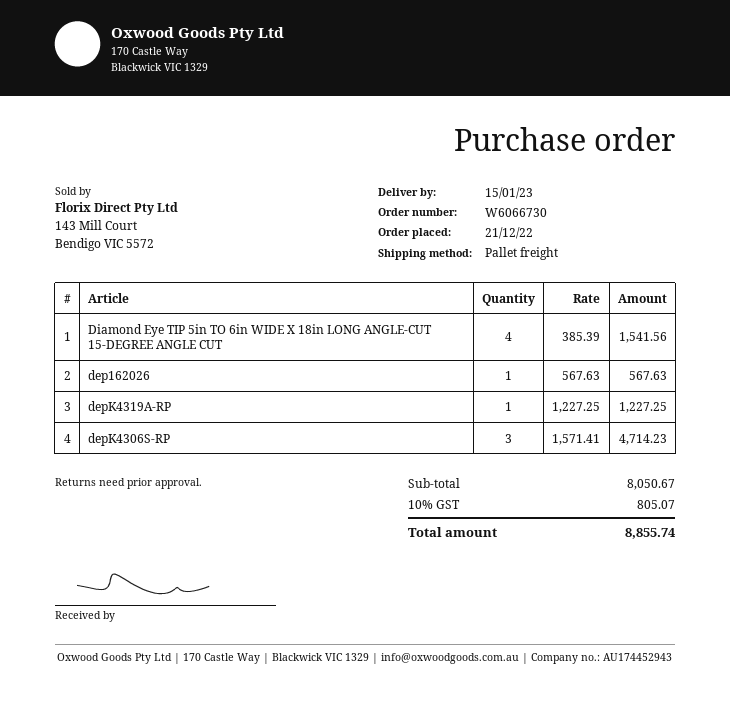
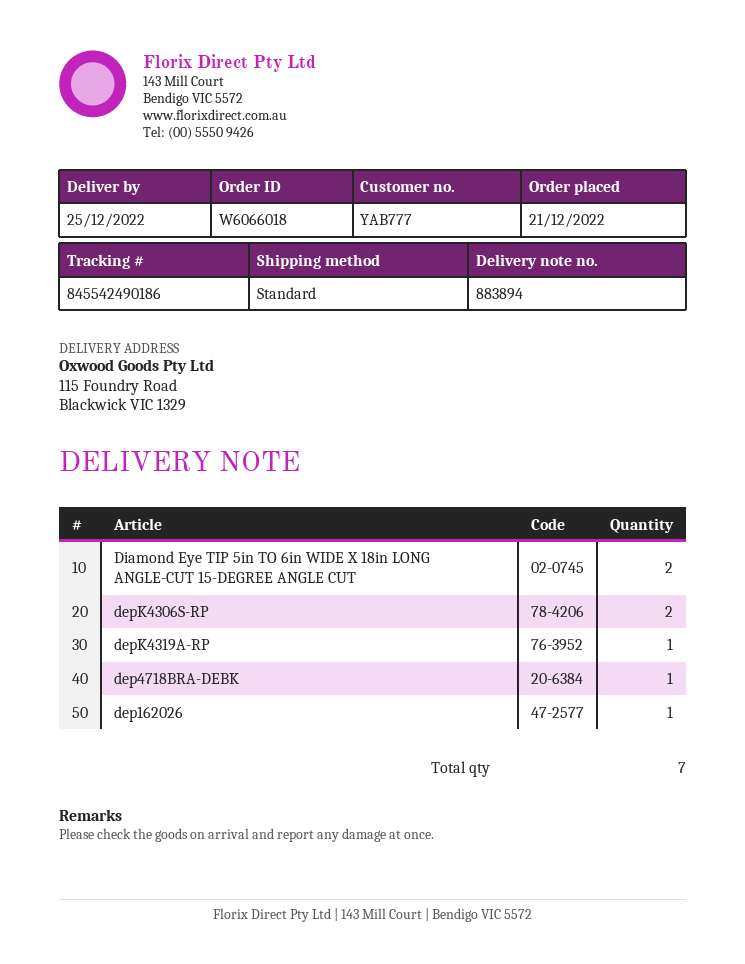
order number: W6066730 -> W6066018
delivery date: 2023-01-15 -> 2022-12-25
shipping method: pallet freight -> standard
Diamond Eye TIP 5in TO 6in WIDE X 18in LONG ANGLE-CUT 15-DEGREE ANGLE CUT: 4 -> 2
depK4306S-RP: 3 -> 2
dep4718BRA-DEBK: none -> 1

